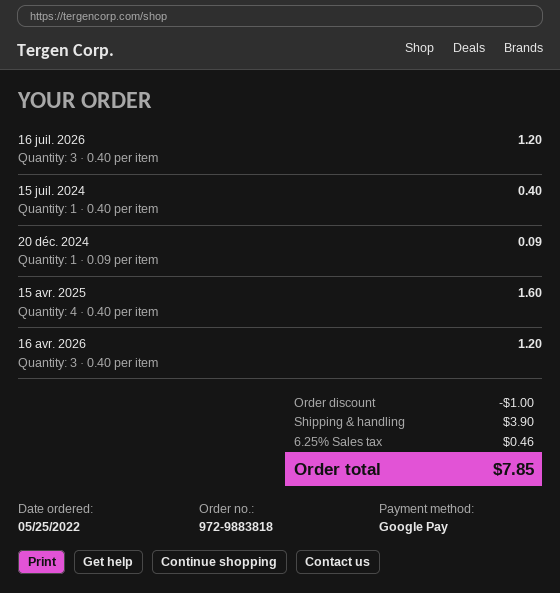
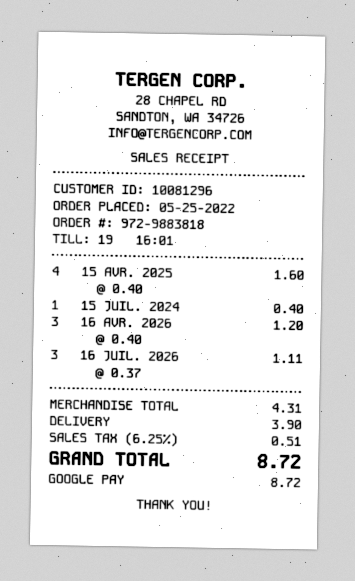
16 juil. 2026: 3 x 0.40 = 1.20 -> 3 x 0.37 = 1.11
20 déc. 2024: 1 x 0.09 = 0.09 -> none
discount: 1.00 -> none
tax: 6.25% = 0.46 -> 6.25% = 0.51
total: 7.85 -> 8.72

